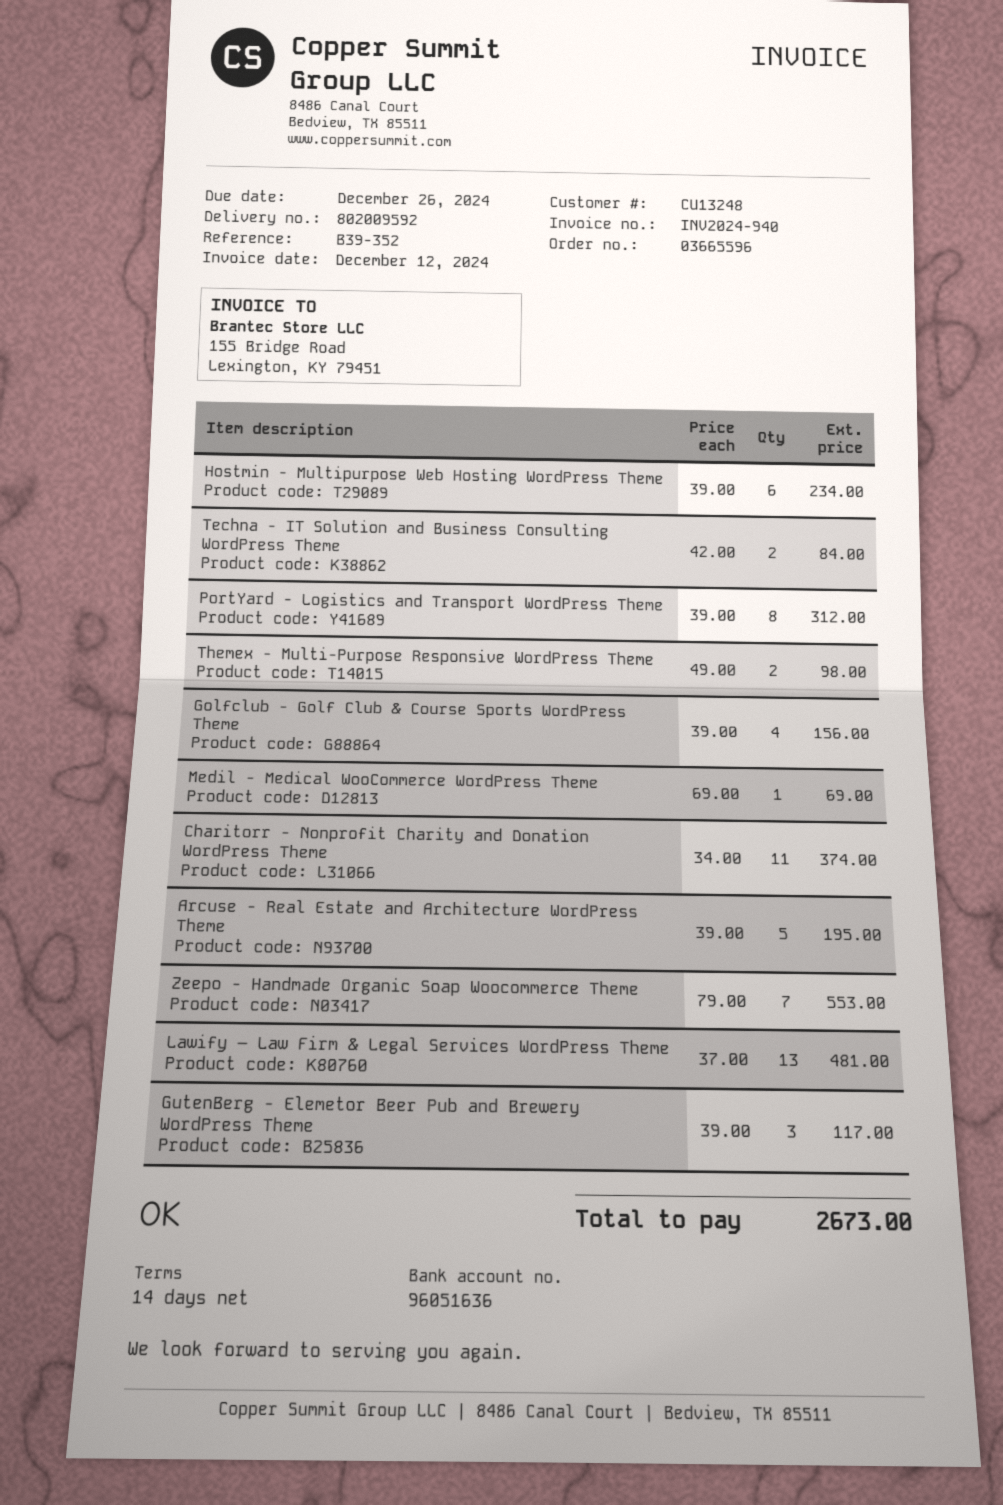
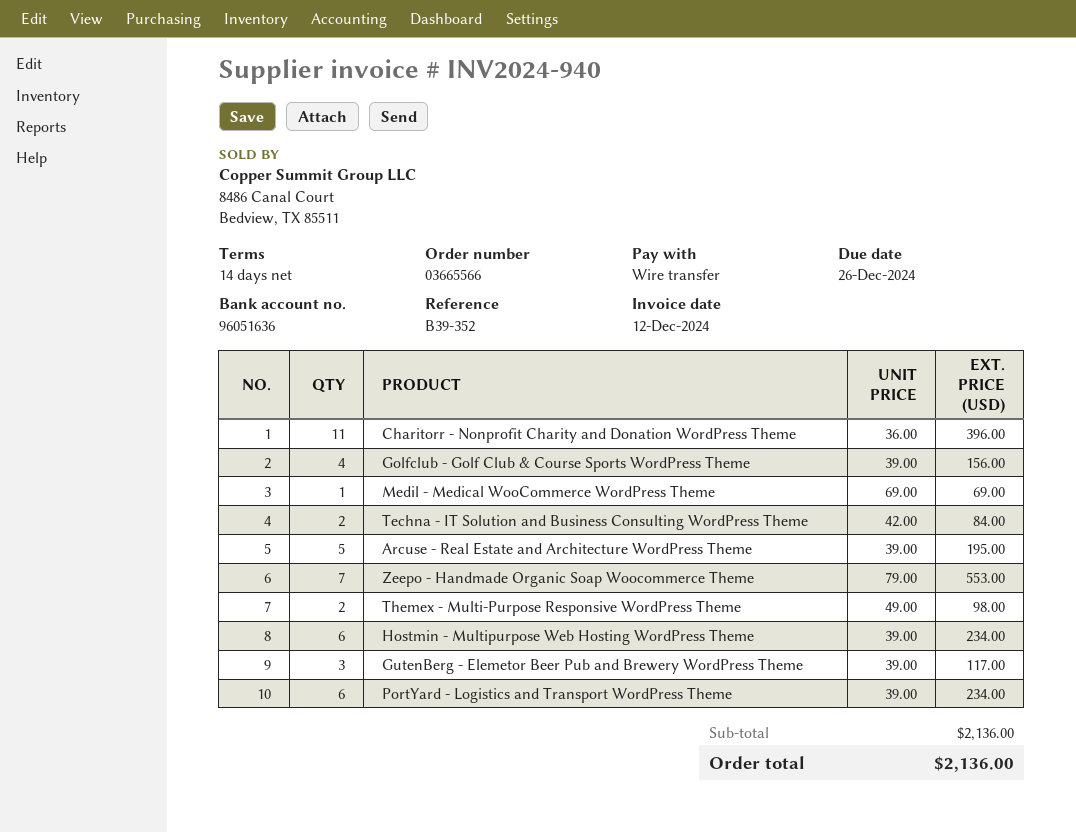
order number: 03665596 -> 03665566
PortYard - Logistics and Transport WordPress Theme: 8 x 39.00 = 312.00 -> 6 x 39.00 = 234.00
Charitorr - Nonprofit Charity and Donation WordPress Theme: 11 x 34.00 = 374.00 -> 11 x 36.00 = 396.00
Lawify – Law Firm & Legal Services WordPress Theme: 13 x 37.00 = 481.00 -> none
total: 2673.00 -> 2136.00

